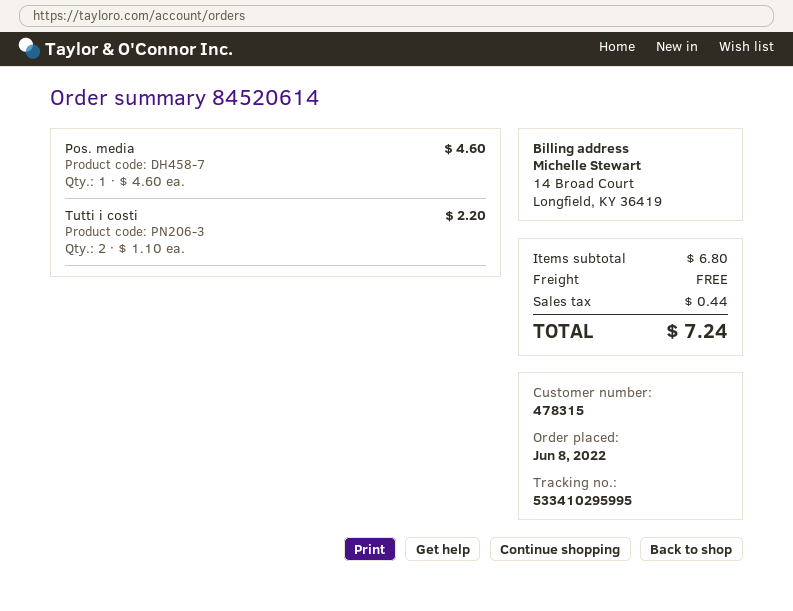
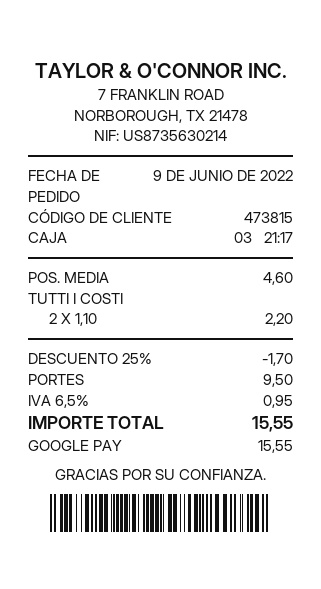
order date: 2022-06-08 -> 2022-06-09
customer number: 478315 -> 473815
discount: none -> 25% = 1.70
shipping: 0.00 -> 9.50
tax: 0.44 -> 0.95
total: 7.24 -> 15.55

